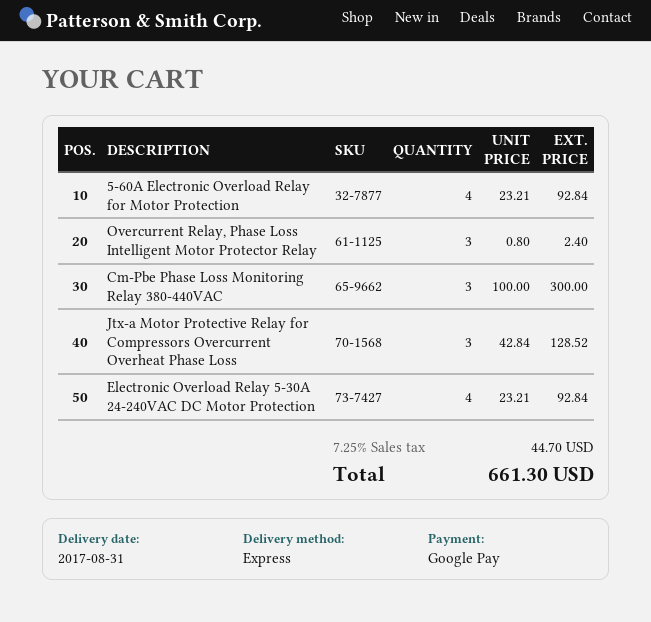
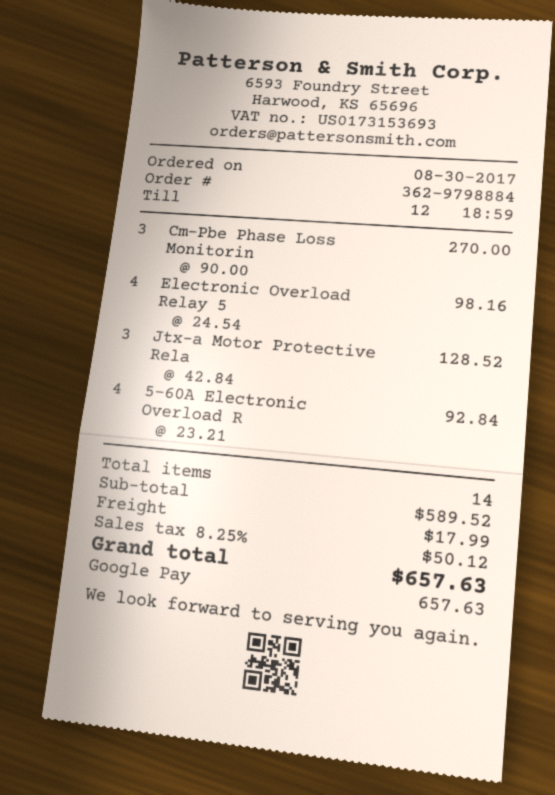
Overcurrent Relay, Phase Loss Intelligent Motor Protector Relay: 3 x 0.80 = 2.40 -> none
Cm-Pbe Phase Loss Monitoring Relay 380-440VAC: 3 x 100.00 = 300.00 -> 3 x 90.00 = 270.00
Electronic Overload Relay 5-30A 24-240VAC DC Motor Protection: 4 x 23.21 = 92.84 -> 4 x 24.54 = 98.16
shipping: none -> 17.99
tax: 7.25% = 44.70 -> 8.25% = 50.12
total: 661.30 -> 657.63

